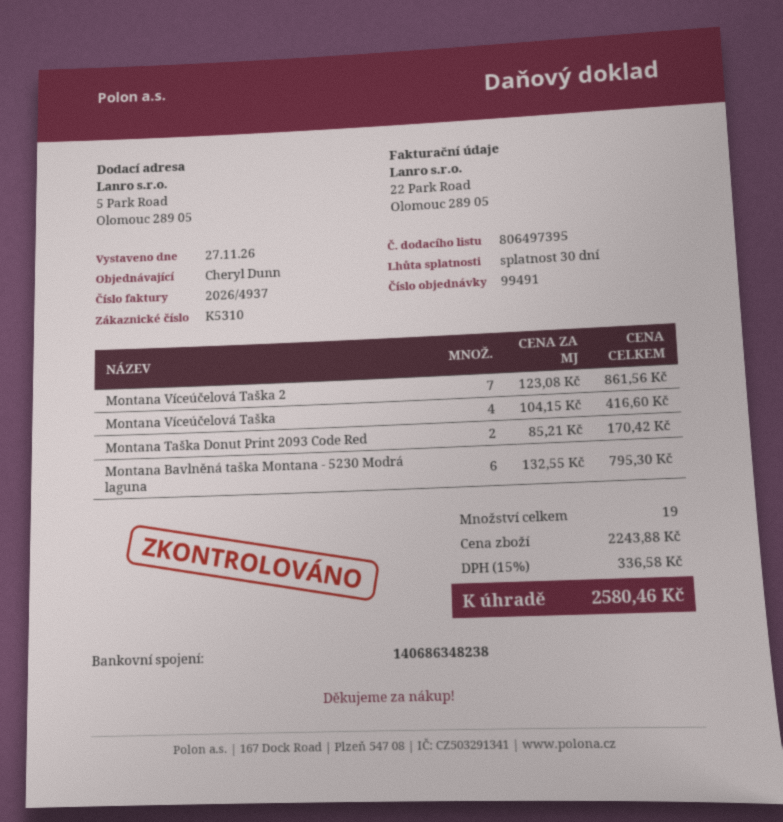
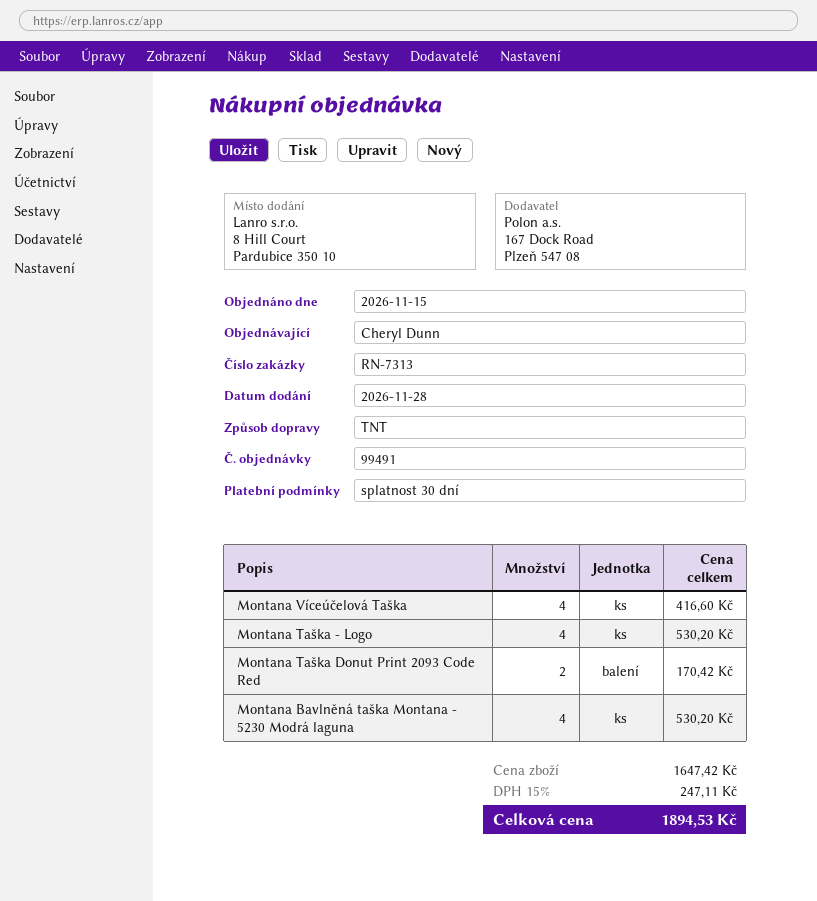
ship to: 5 Park Road, Olomouc 289 05 -> 8 Hill Court, Pardubice 350 10
Montana Víceúčelová Taška 2: 7 for 861.56 -> none
Montana Bavlněná taška Montana - 5230 Modrá laguna: 6 for 795.30 -> 4 for 530.20
Montana Taška - Logo: none -> 4 for 530.20
subtotal: 2243.88 -> 1647.42
tax: 15% = 336.58 -> 15% = 247.11
total: 2580.46 -> 1894.53

